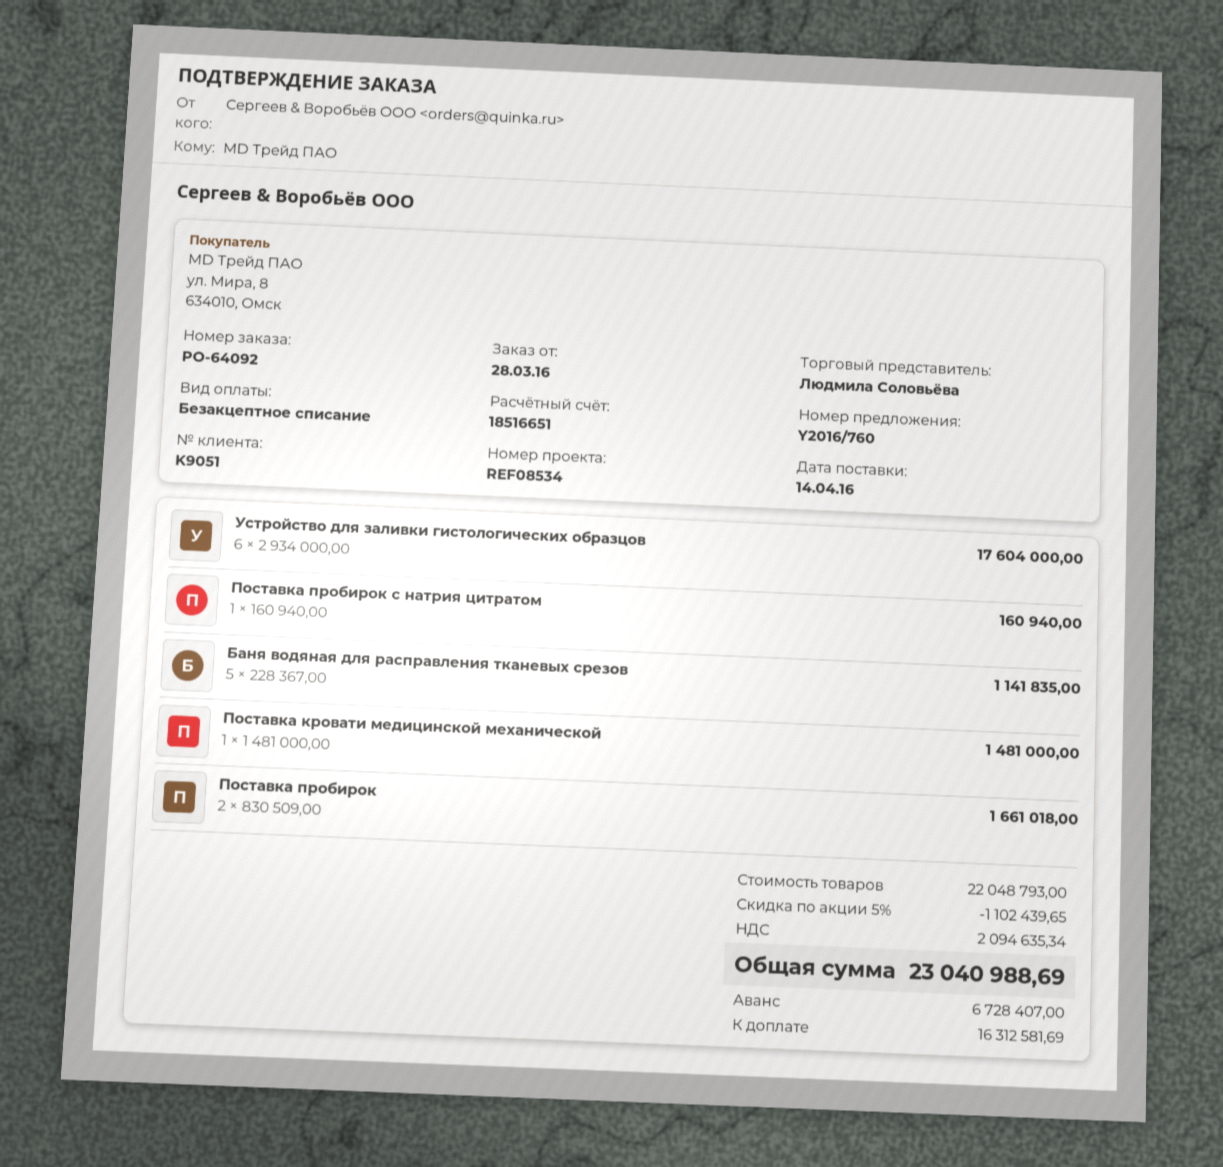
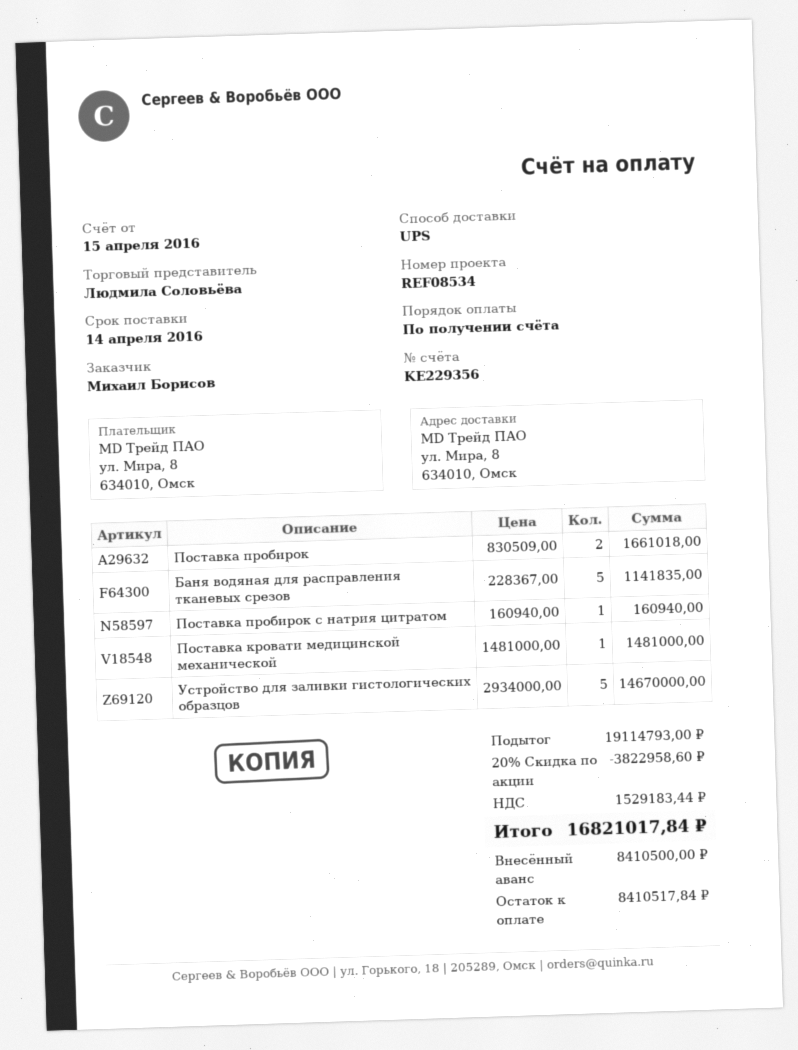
Устройство для заливки гистологических образцов: 6 x 2934000.00 = 17604000.00 -> 5 x 2934000.00 = 14670000.00
subtotal: 22048793.00 -> 19114793.00
discount: 5% = 1102439.65 -> 20% = 3822958.60
tax: 2094635.34 -> 1529183.44
total: 23040988.69 -> 16821017.84
deposit: 6728407.00 -> 8410500.00
balance: 16312581.69 -> 8410517.84

